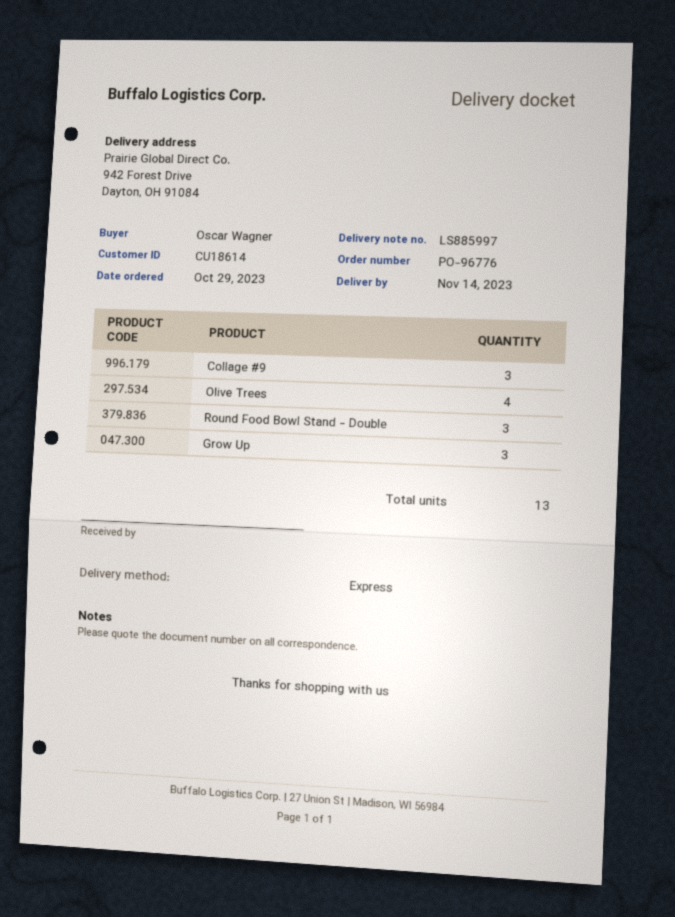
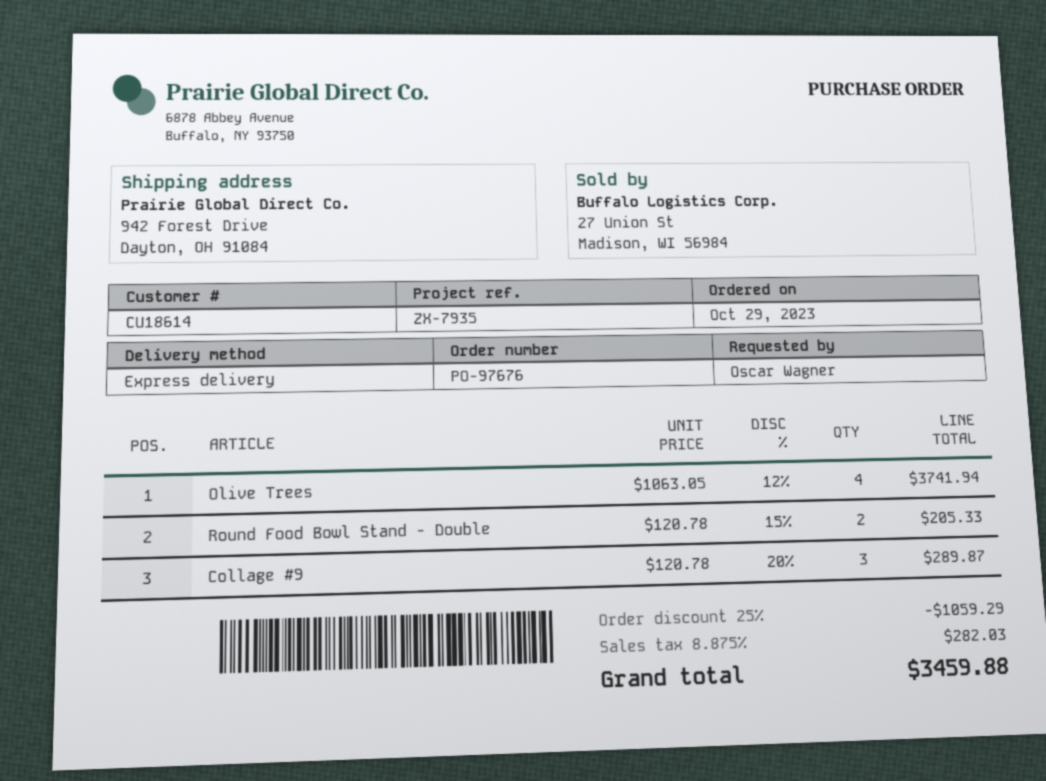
order number: PO-96776 -> PO-97676
Round Food Bowl Stand - Double: 3 -> 2
Grow Up: 3 -> none

